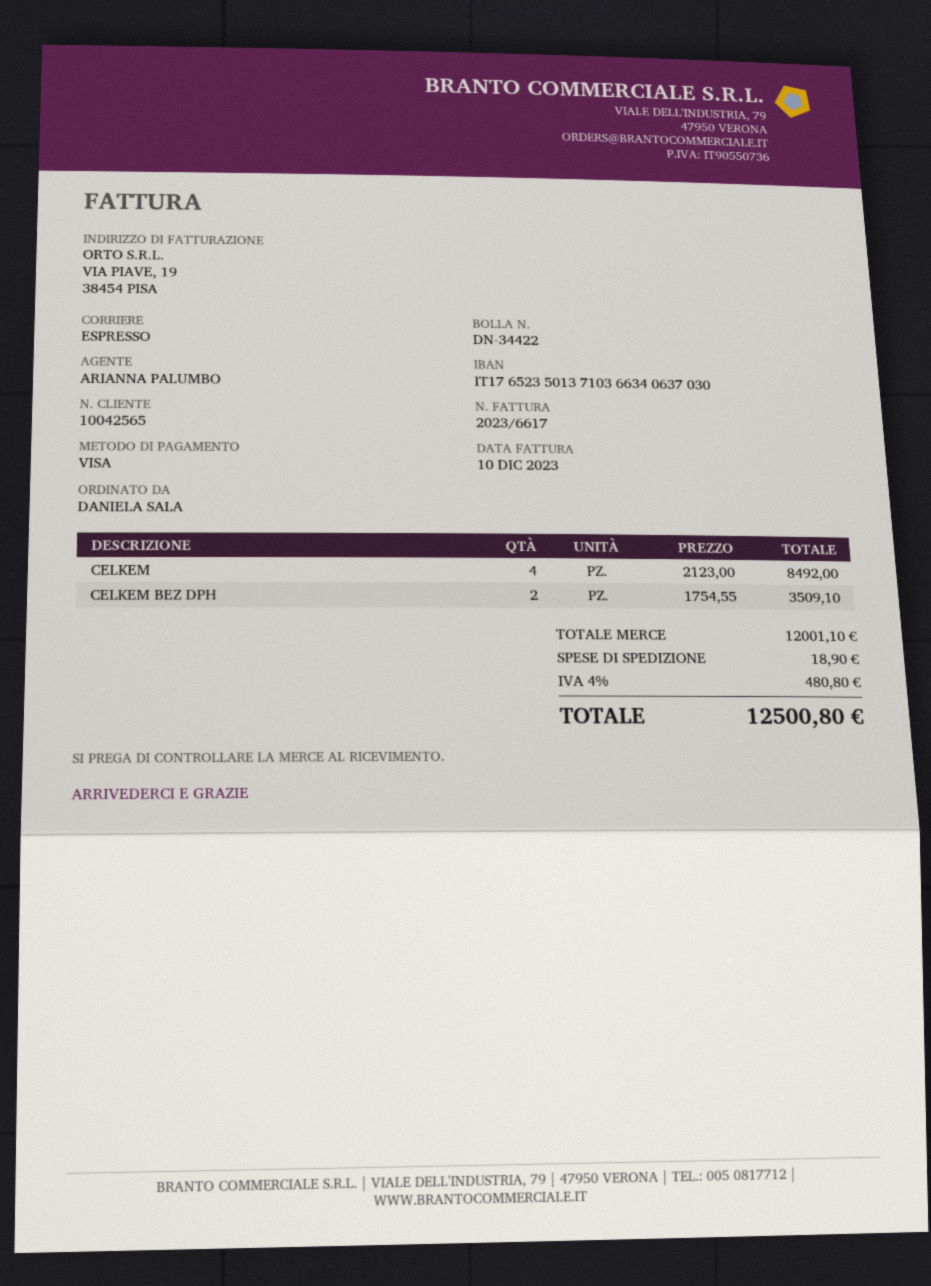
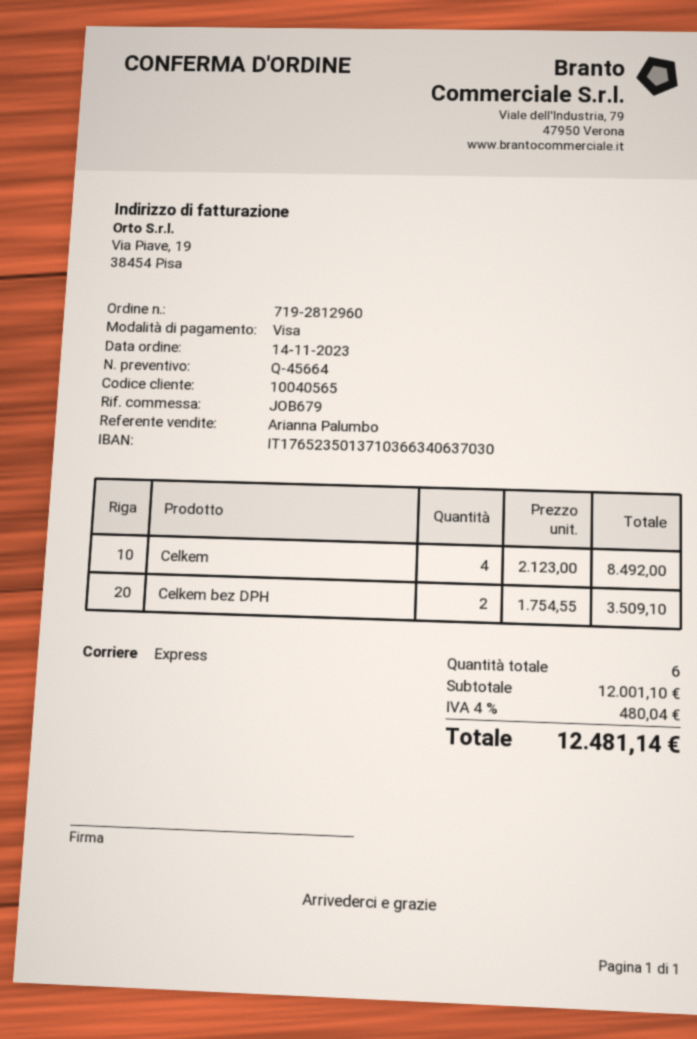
customer number: 10042565 -> 10040565
shipping: 18.90 -> none
tax: 4% = 480.80 -> 4% = 480.04
total: 12500.80 -> 12481.14

